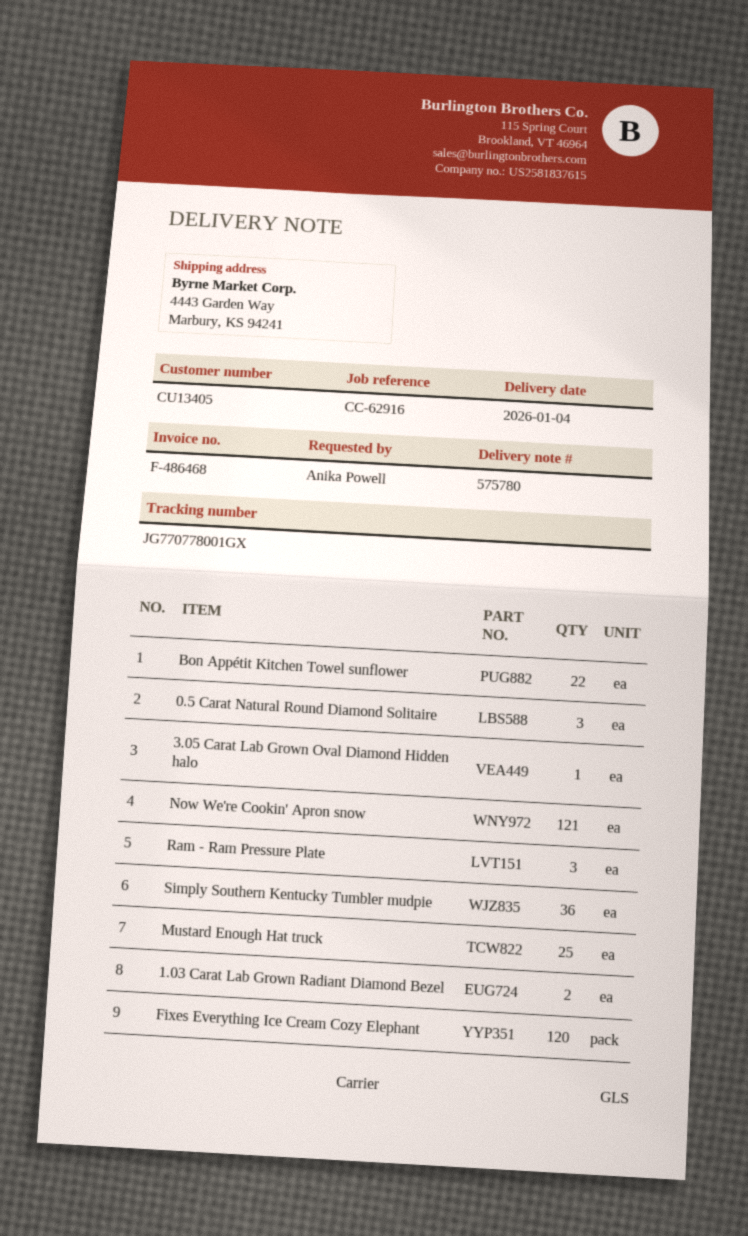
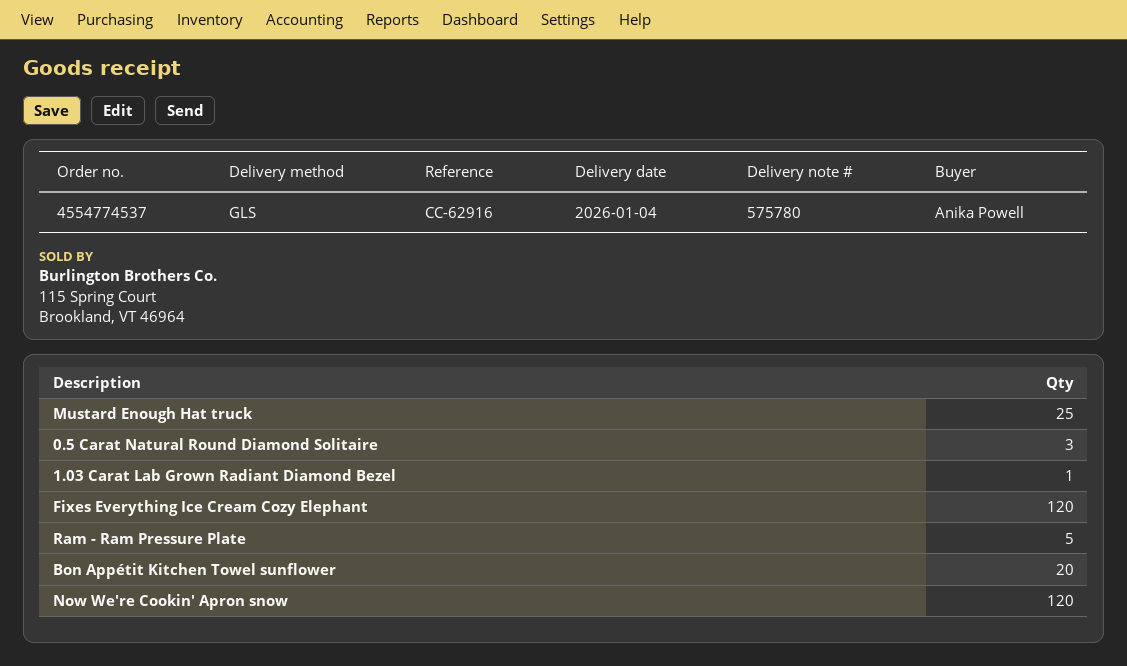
Bon Appétit Kitchen Towel sunflower: 22 -> 20
3.05 Carat Lab Grown Oval Diamond Hidden halo: 1 -> none
Now We're Cookin' Apron snow: 121 -> 120
Ram - Ram Pressure Plate: 3 -> 5
Simply Southern Kentucky Tumbler mudpie: 36 -> none
1.03 Carat Lab Grown Radiant Diamond Bezel: 2 -> 1

